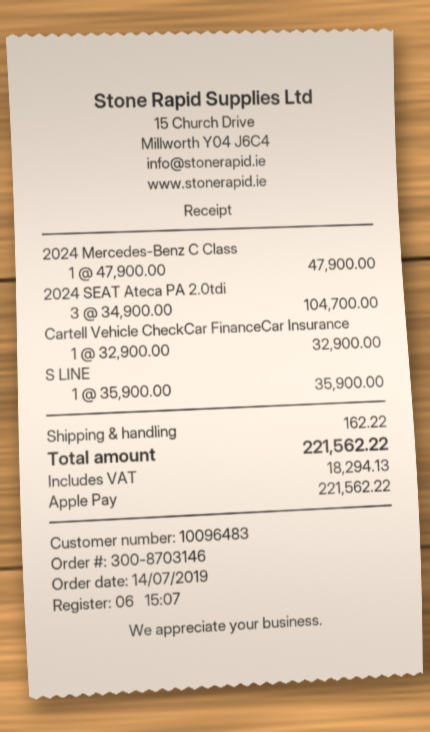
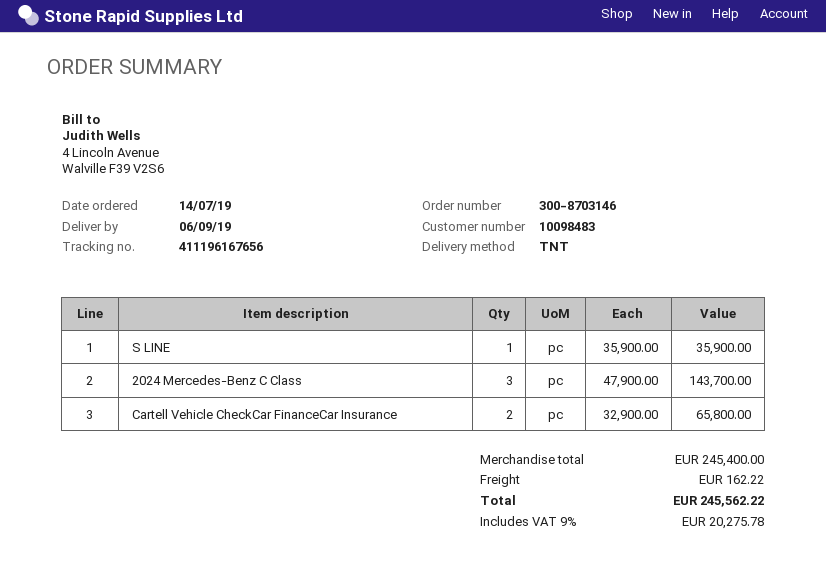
customer number: 10096483 -> 10098483
2024 Mercedes-Benz C Class: 1 x 47900.00 = 47900.00 -> 3 x 47900.00 = 143700.00
2024 SEAT Ateca PA 2.0tdi: 3 x 34900.00 = 104700.00 -> none
Cartell Vehicle CheckCar FinanceCar Insurance: 1 x 32900.00 = 32900.00 -> 2 x 32900.00 = 65800.00
tax: 18294.13 -> 20275.78
total: 221562.22 -> 245562.22

